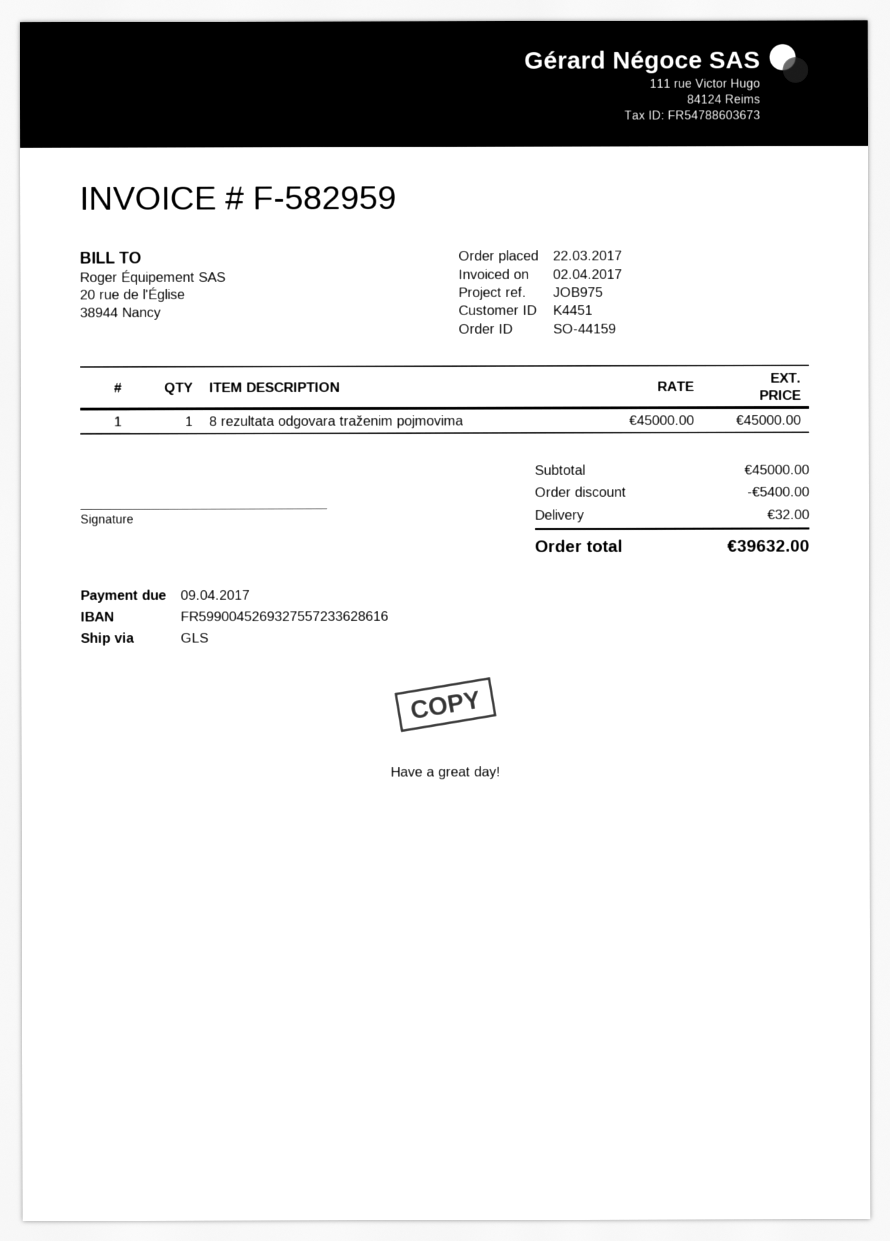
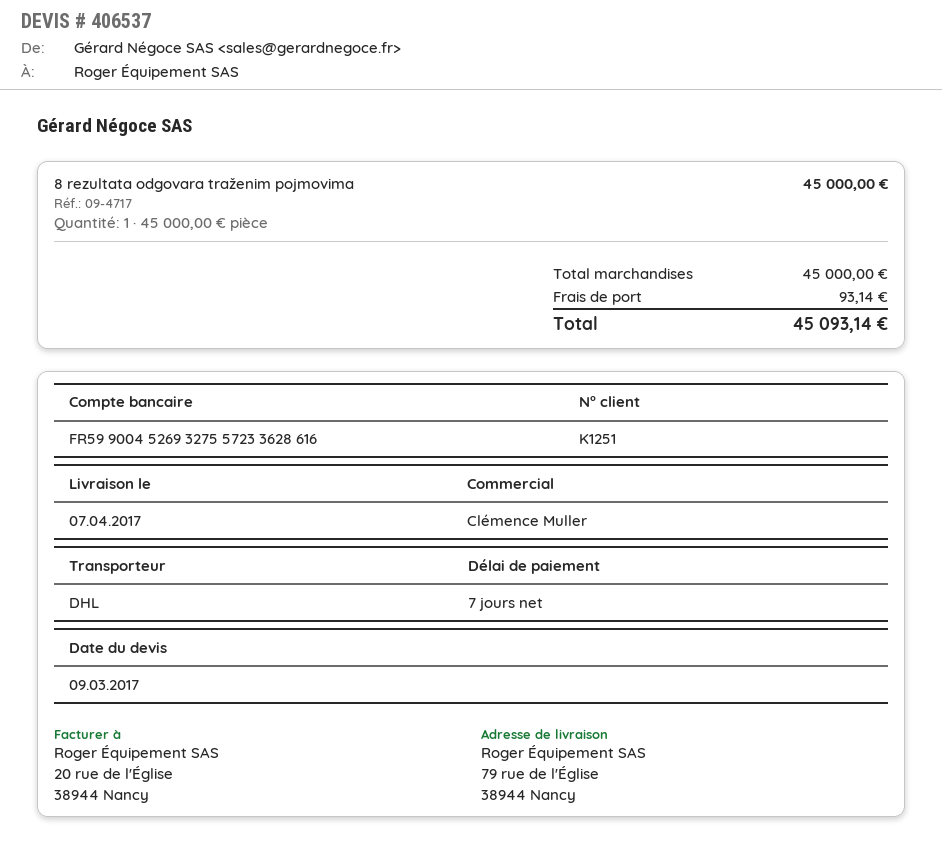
customer number: K4451 -> K1251
shipping method: GLS -> DHL
discount: 5400.00 -> none
shipping: 32.00 -> 93.14
total: 39632.00 -> 45093.14

